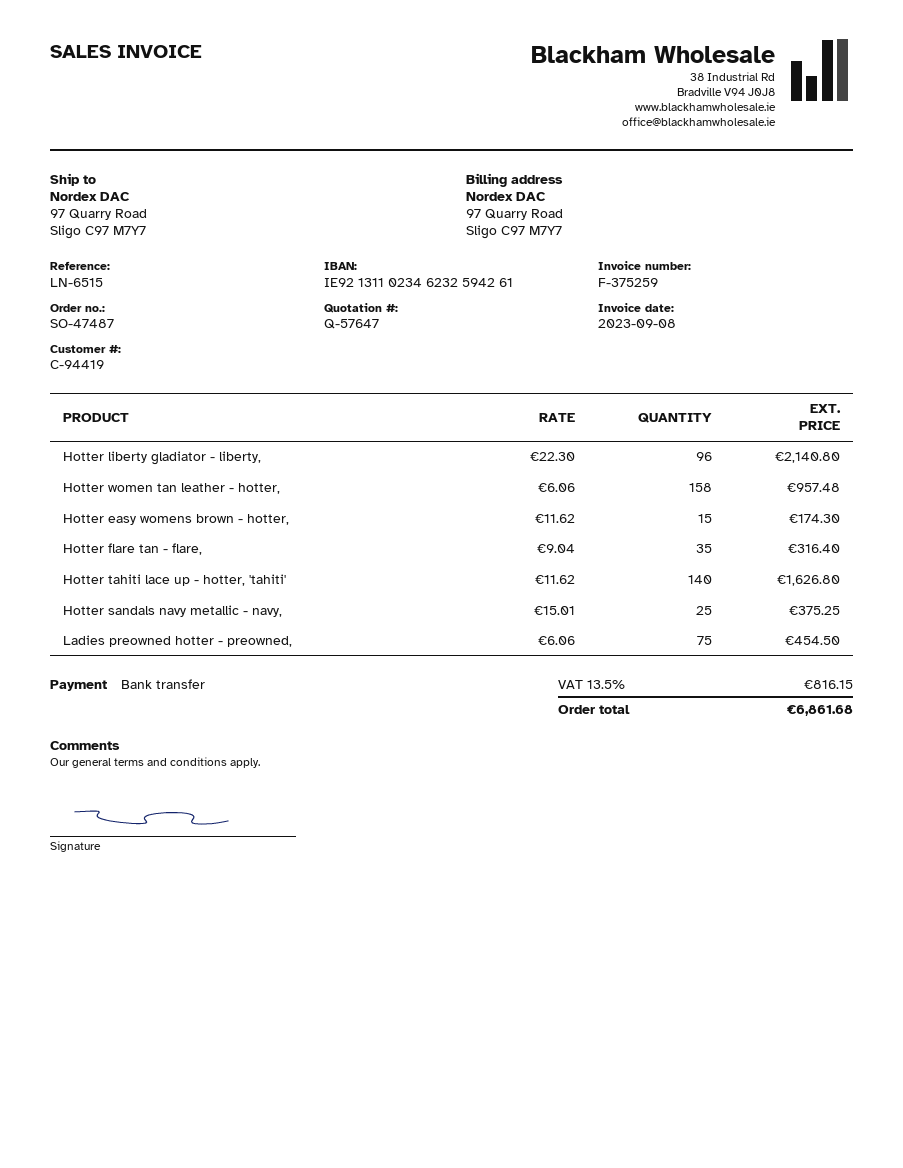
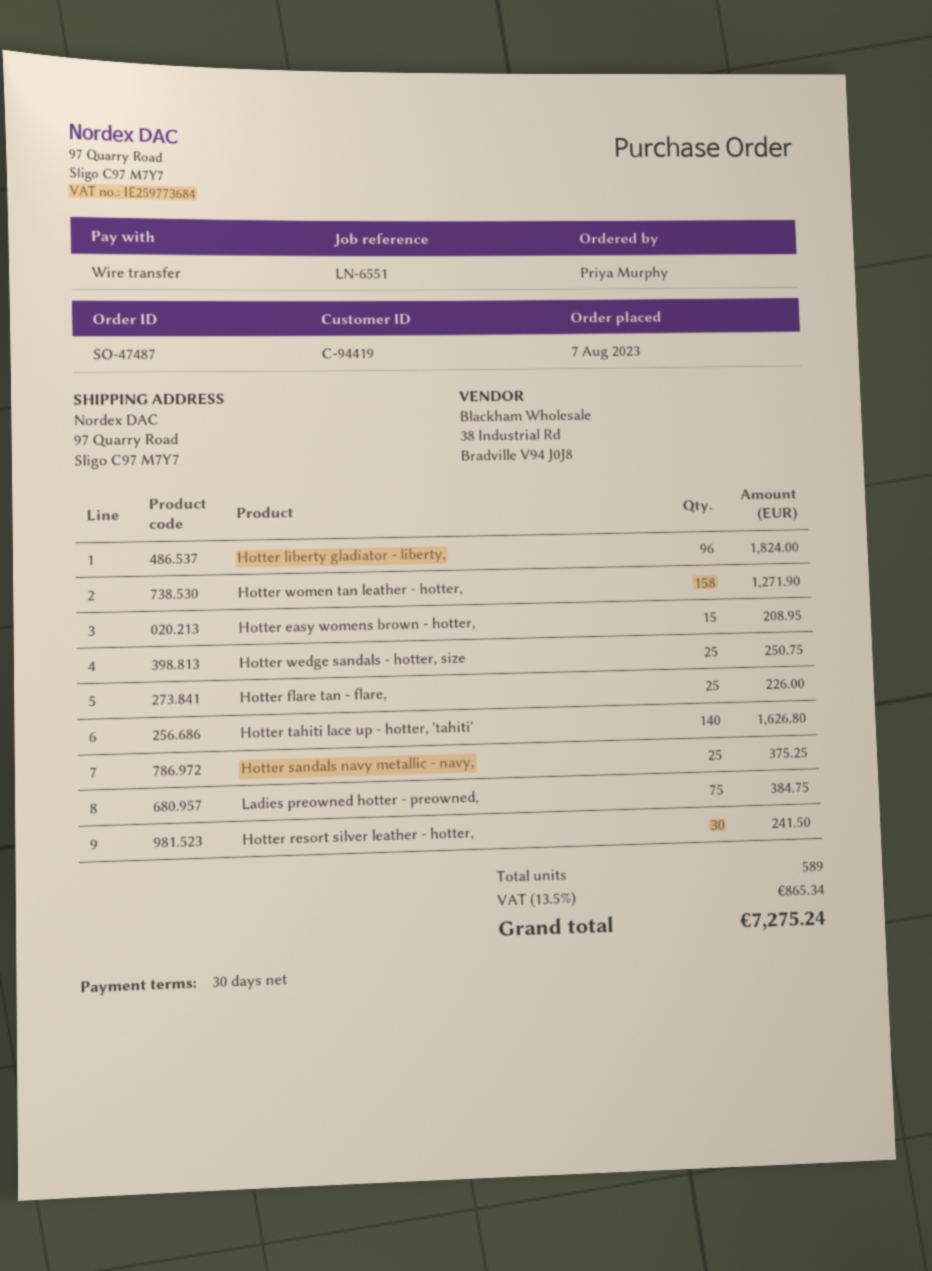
reference: LN-6515 -> LN-6551
Hotter liberty gladiator - liberty,: 96 for 2140.80 -> 96 for 1824.00
Hotter women tan leather - hotter,: 158 for 957.48 -> 158 for 1271.90
Hotter easy womens brown - hotter,: 15 for 174.30 -> 15 for 208.95
Hotter flare tan - flare,: 35 for 316.40 -> 25 for 226.00
Ladies preowned hotter - preowned,: 75 for 454.50 -> 75 for 384.75
Hotter wedge sandals - hotter, size: none -> 25 for 250.75
Hotter resort silver leather - hotter,: none -> 30 for 241.50
tax: 13.5% = 816.15 -> 13.5% = 865.34
total: 6861.68 -> 7275.24

